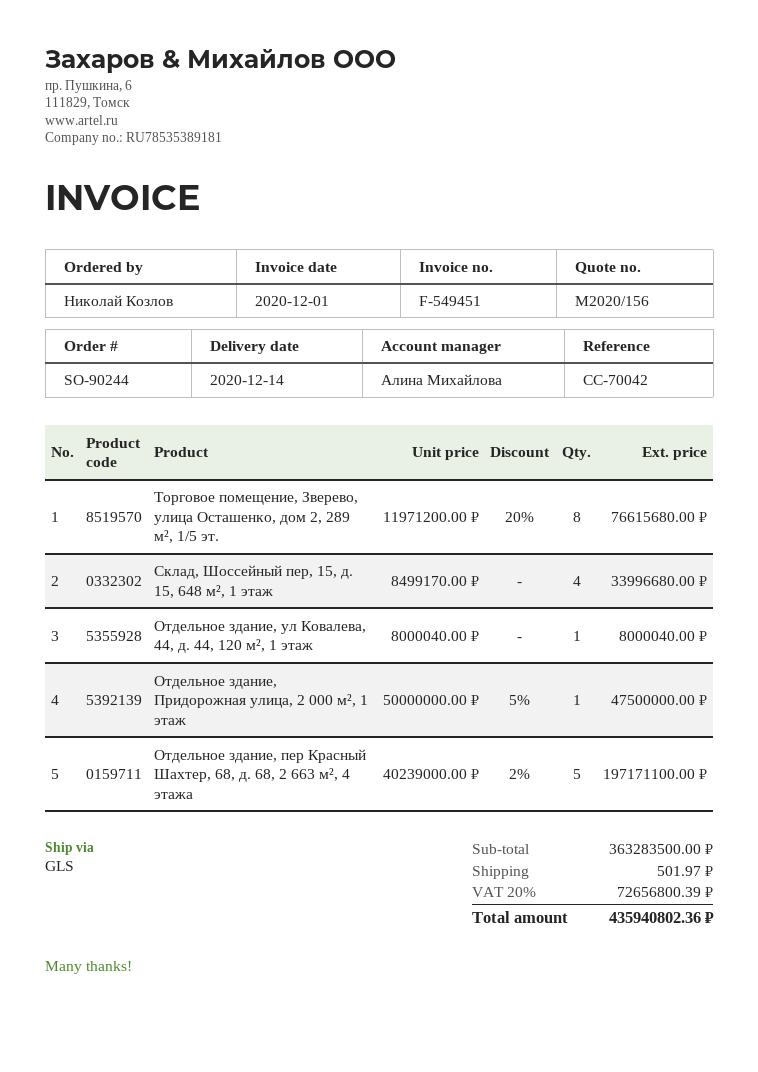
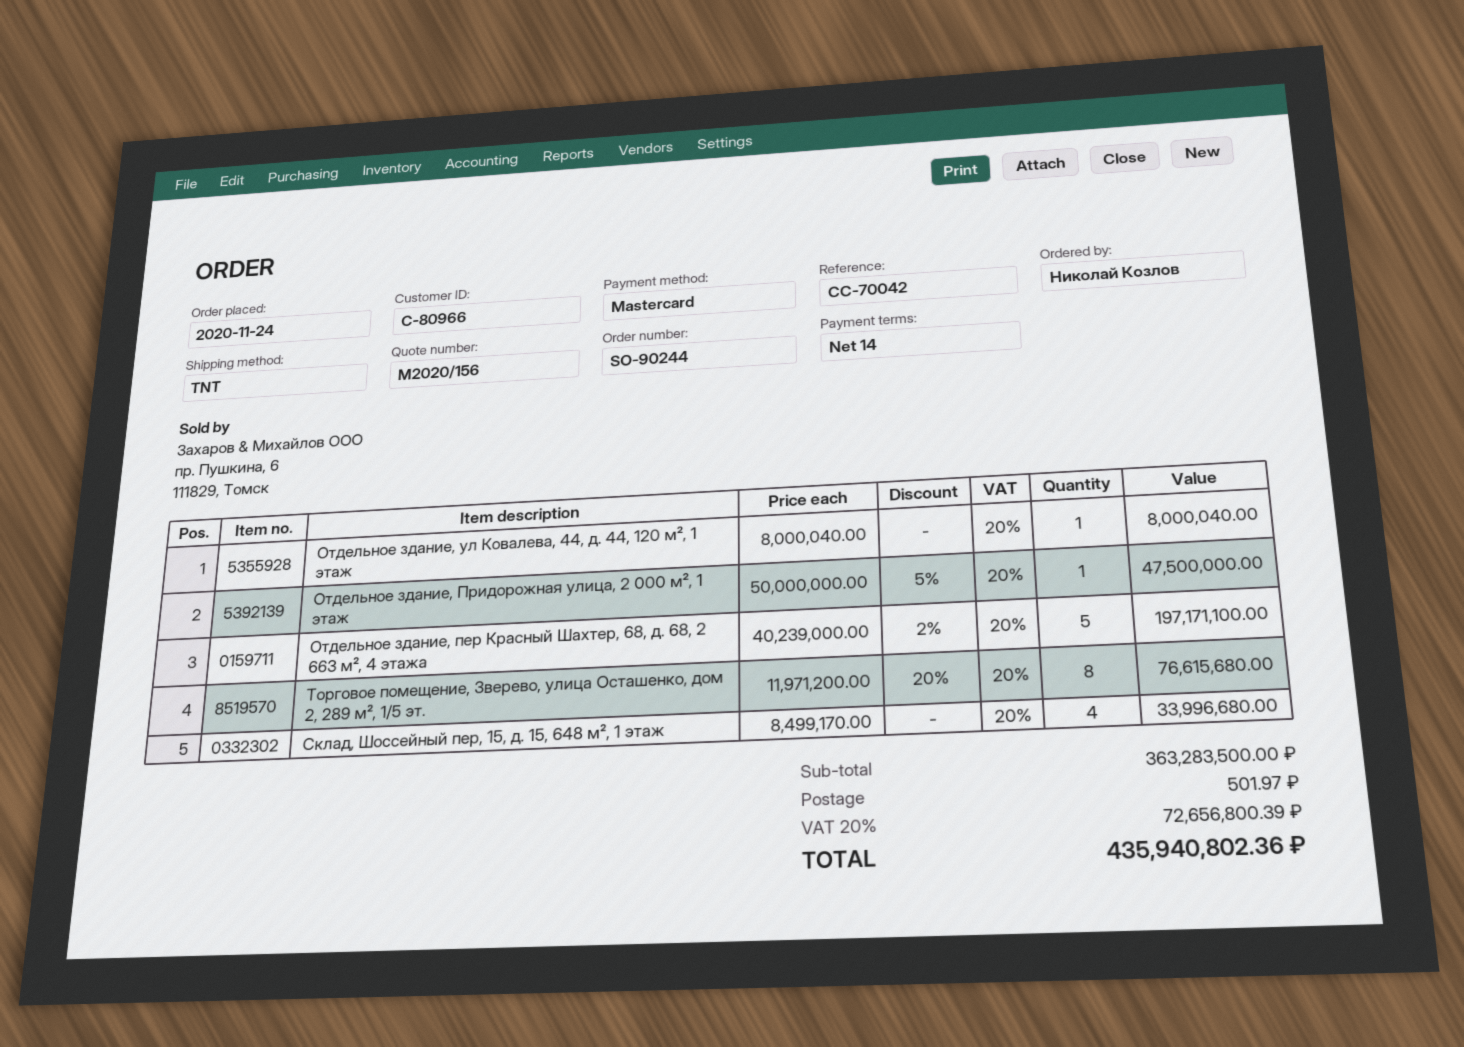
shipping method: GLS -> TNT

